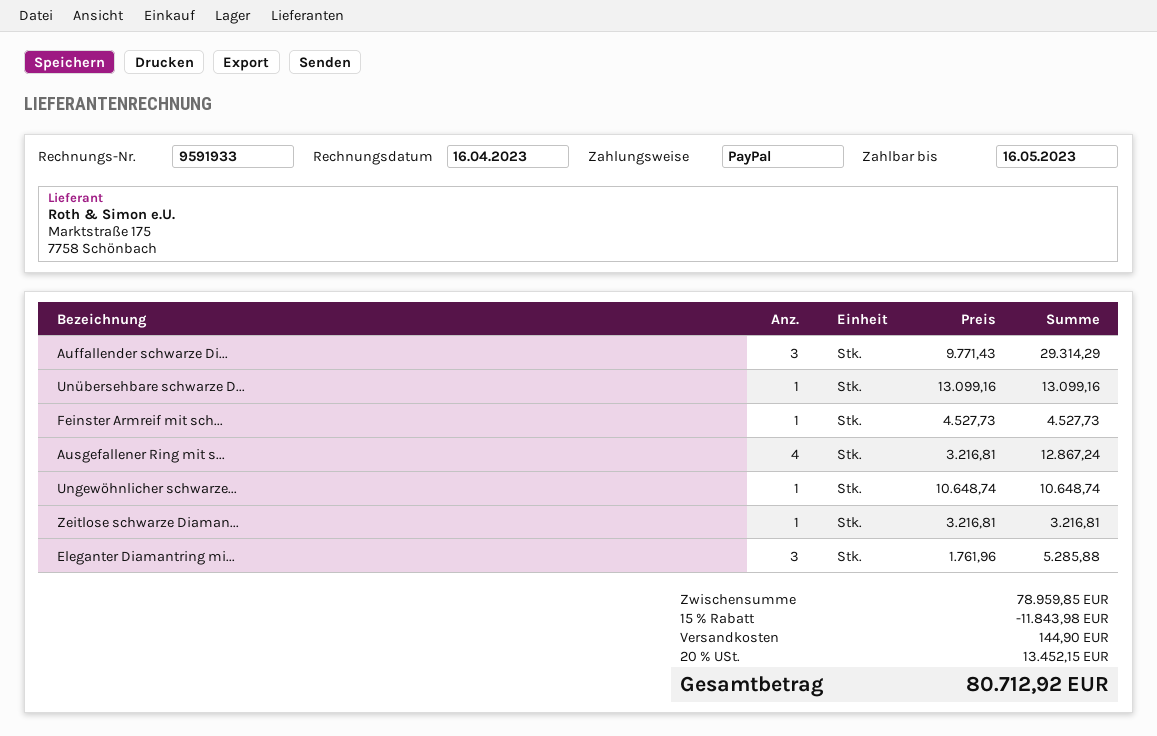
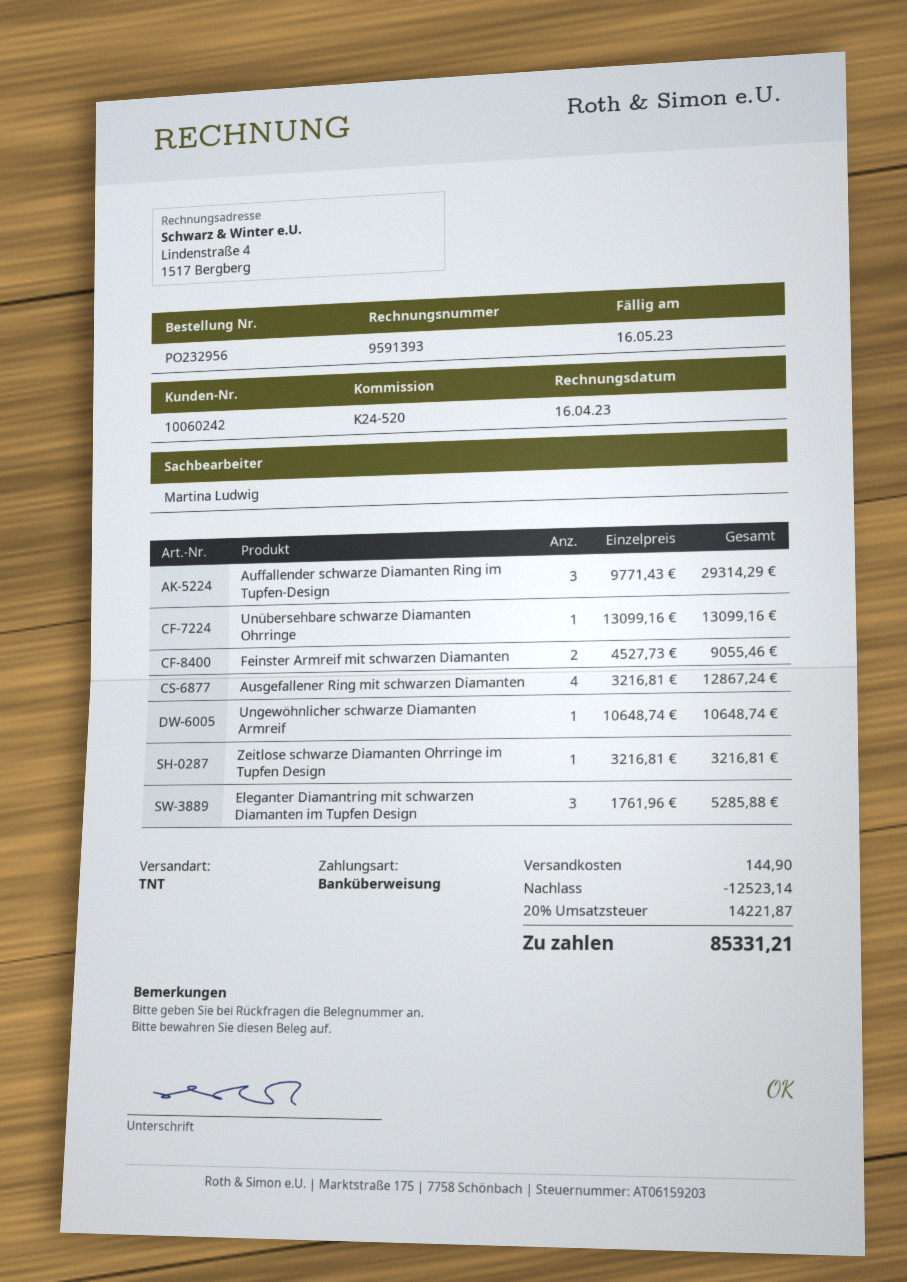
invoice number: 9591933 -> 9591393
payment method: PayPal -> bank transfer
Feinster Armreif mit sch...: 1 x 4527.73 = 4527.73 -> 2 x 4527.73 = 9055.46
discount: 11843.98 -> 12523.14
tax: 20% = 13452.15 -> 20% = 14221.87
total: 80712.92 -> 85331.21

